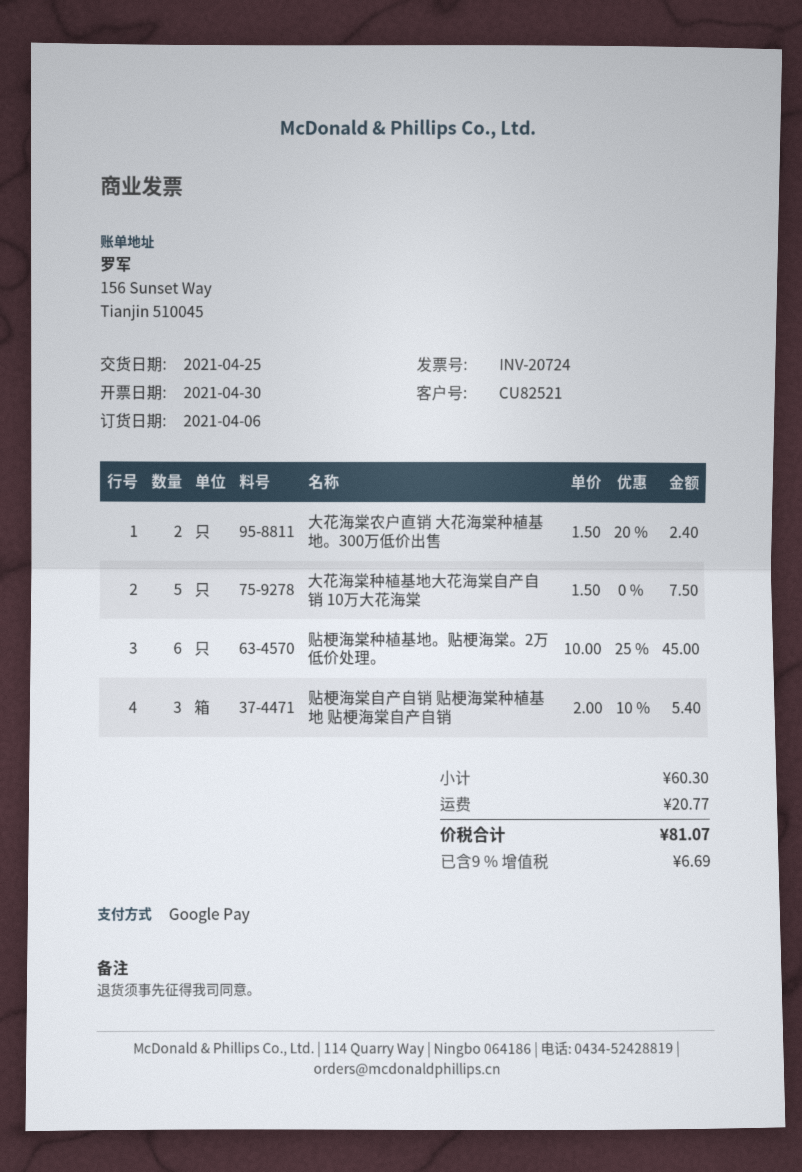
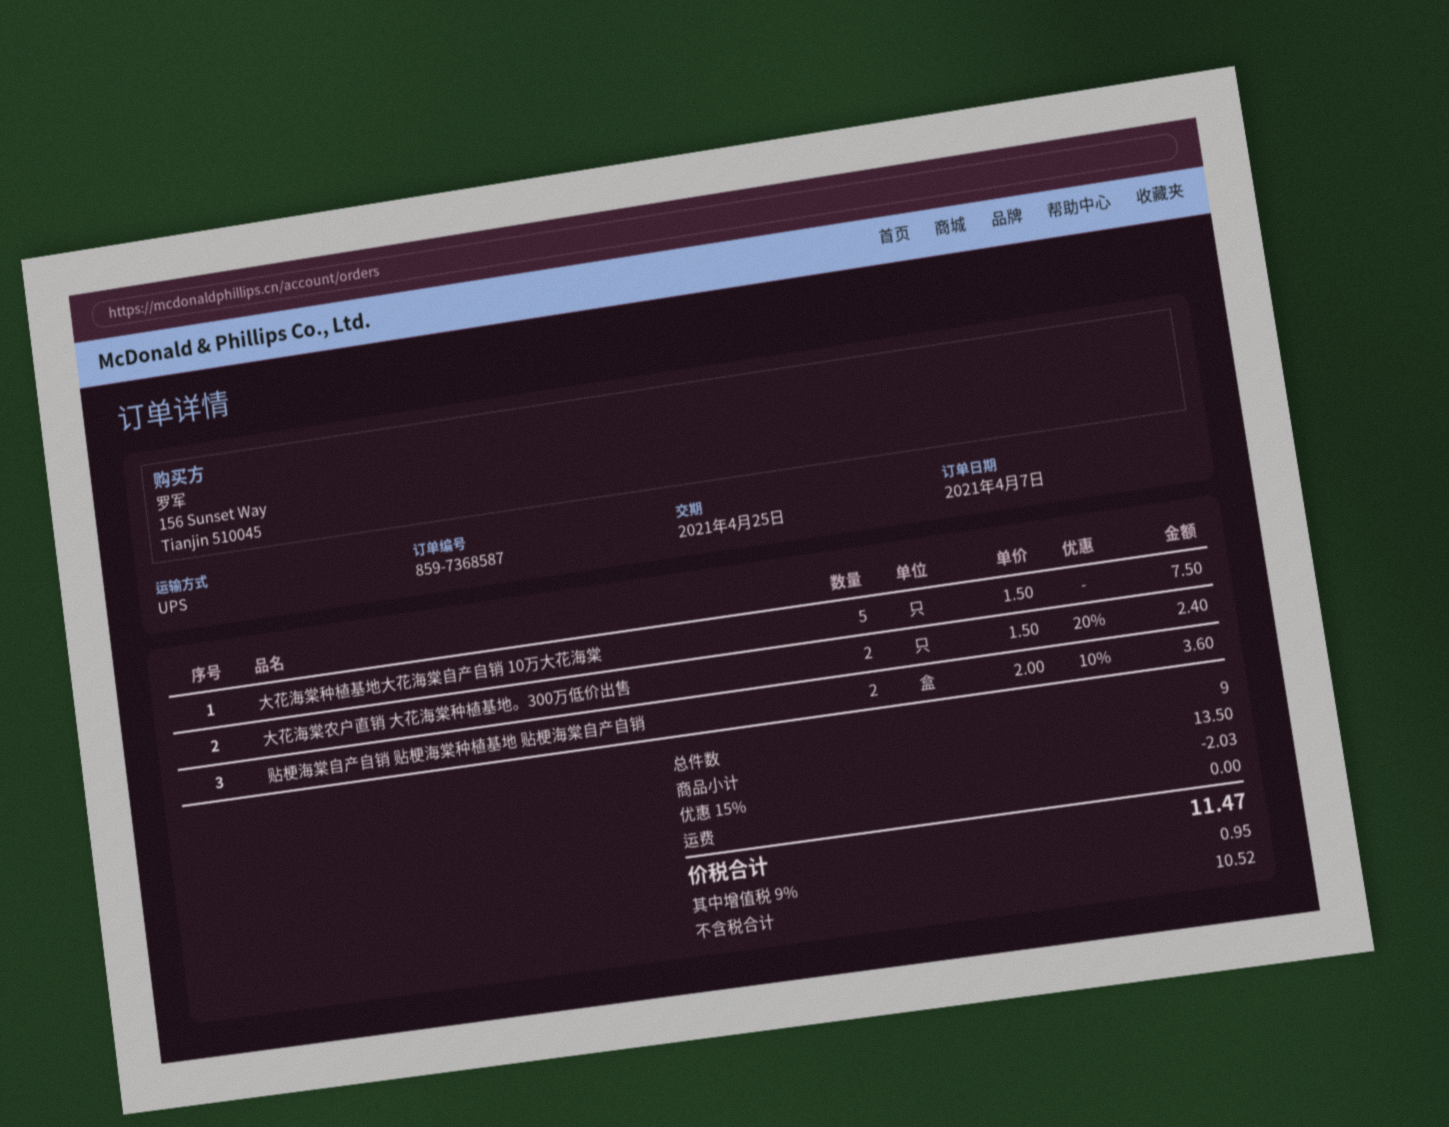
order date: 2021-04-06 -> 2021-04-07
贴梗海棠种植基地。贴梗海棠。2万低价处理。: 6 x 10.00 - 25% = 45.00 -> none
贴梗海棠自产自销 贴梗海棠种植基地 贴梗海棠自产自销: 3 x 2.00 - 10% = 5.40 -> 2 x 2.00 - 10% = 3.60
subtotal: 60.30 -> 13.50
discount: none -> 15% = 2.03
shipping: 20.77 -> 0.00
tax: 9% = 6.69 -> 9% = 0.95
total: 81.07 -> 11.47

